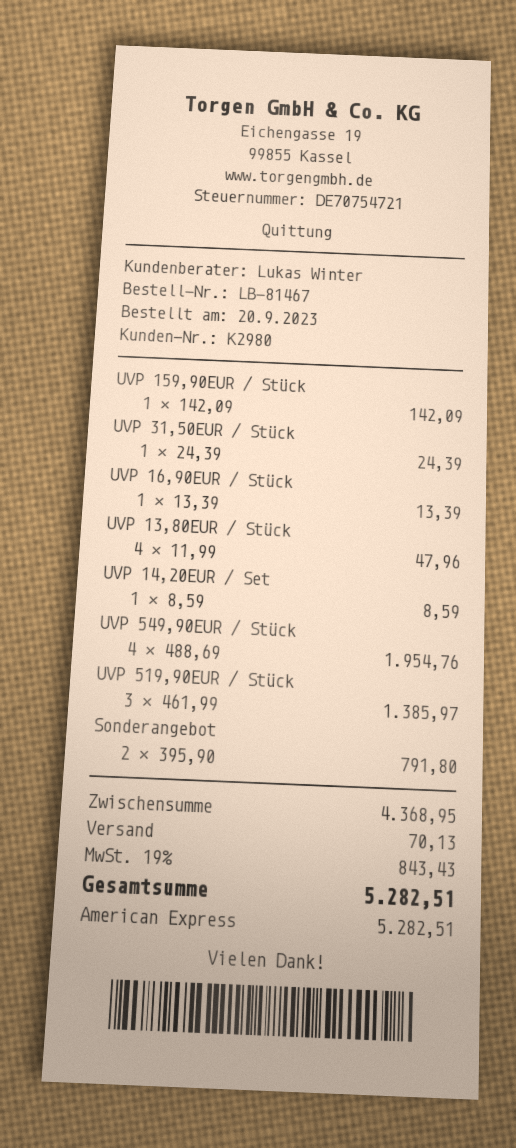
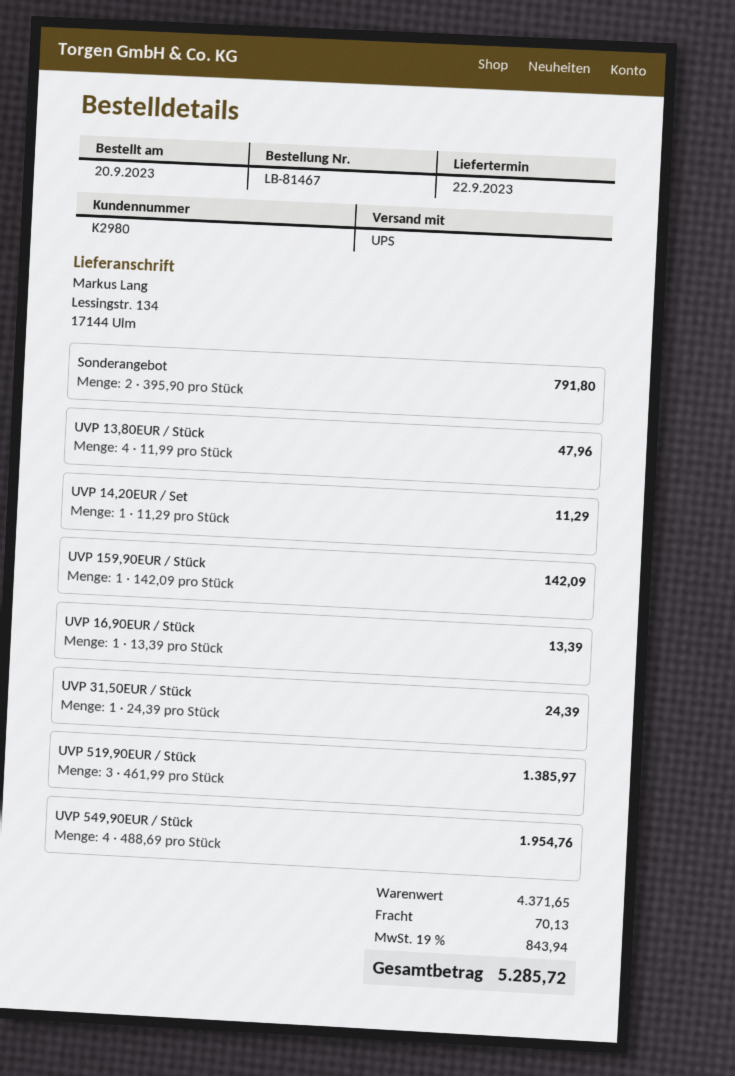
UVP 14,20EUR / Set: 1 x 8.59 = 8.59 -> 1 x 11.29 = 11.29
subtotal: 4368.95 -> 4371.65
tax: 19% = 843.43 -> 19% = 843.94
total: 5282.51 -> 5285.72

